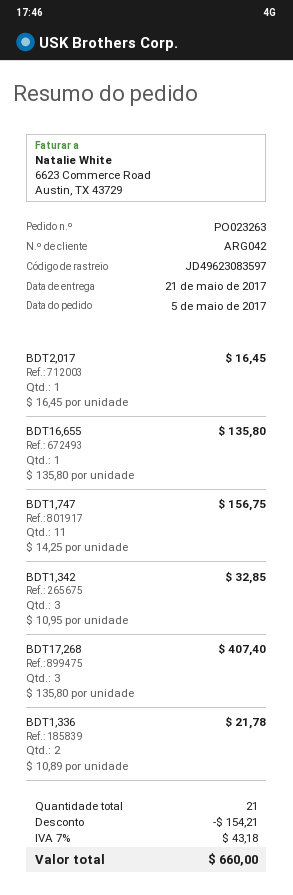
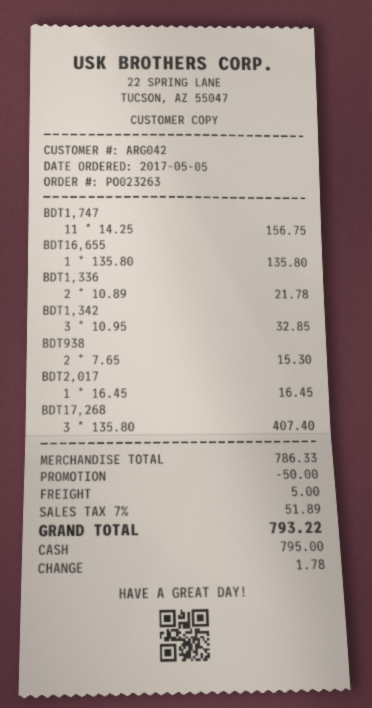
BDT938: none -> 2 x 7.65 = 15.30
discount: 154.21 -> 50.00
shipping: none -> 5.00
tax: 7% = 43.18 -> 7% = 51.89
total: 660.00 -> 793.22

